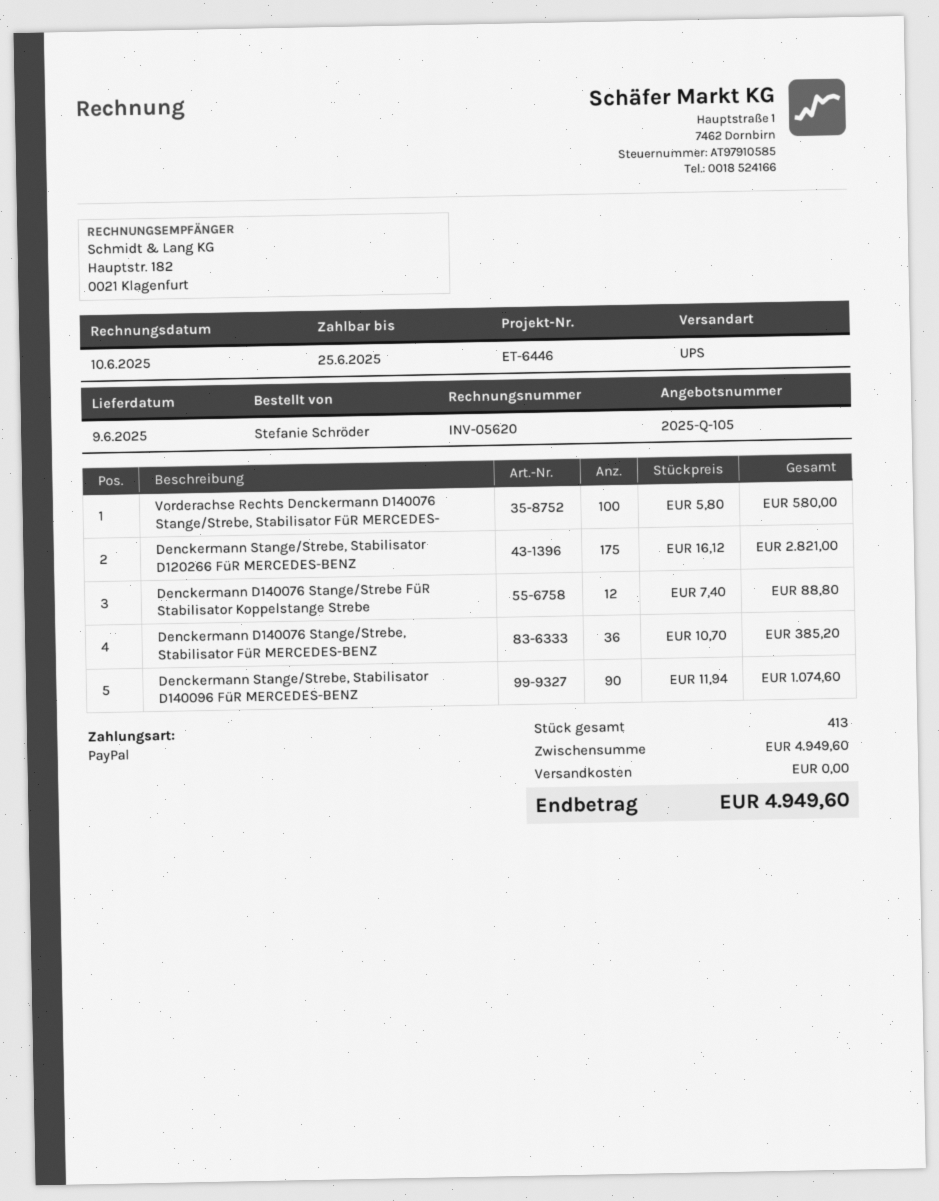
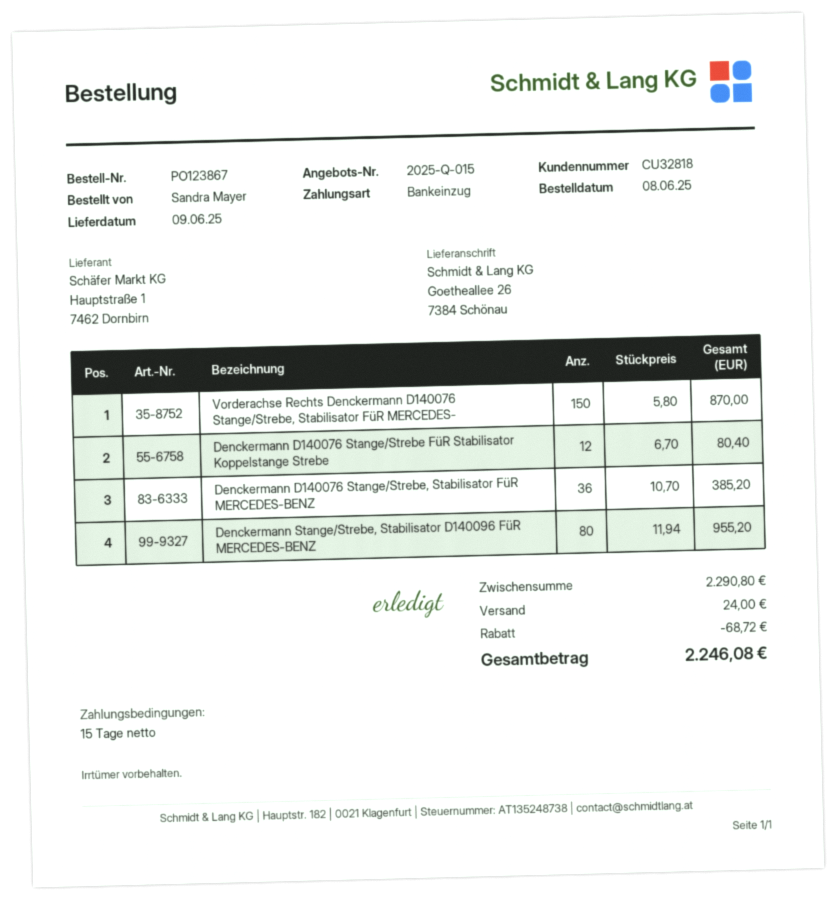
quote number: 2025-Q-105 -> 2025-Q-015
ordered by: Stefanie Schröder -> Sandra Mayer
payment method: PayPal -> direct debit
Vorderachse Rechts Denckermann D140076 Stange/Strebe, Stabilisator FüR MERCEDES-: 100 x 5.80 = 580.00 -> 150 x 5.80 = 870.00
Denckermann Stange/Strebe, Stabilisator D120266 FüR MERCEDES-BENZ: 175 x 16.12 = 2821.00 -> none
Denckermann D140076 Stange/Strebe FüR Stabilisator Koppelstange Strebe: 12 x 7.40 = 88.80 -> 12 x 6.70 = 80.40
Denckermann Stange/Strebe, Stabilisator D140096 FüR MERCEDES-BENZ: 90 x 11.94 = 1074.60 -> 80 x 11.94 = 955.20
subtotal: 4949.60 -> 2290.80
discount: none -> 68.72
shipping: 0.00 -> 24.00
total: 4949.60 -> 2246.08

